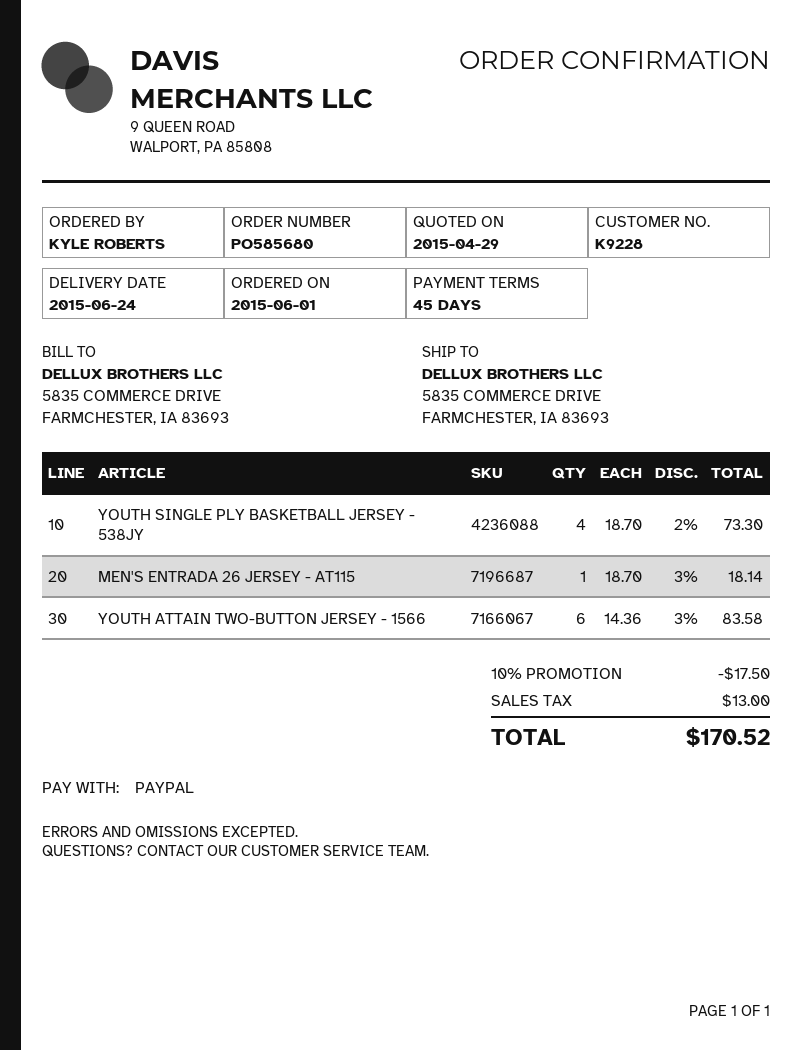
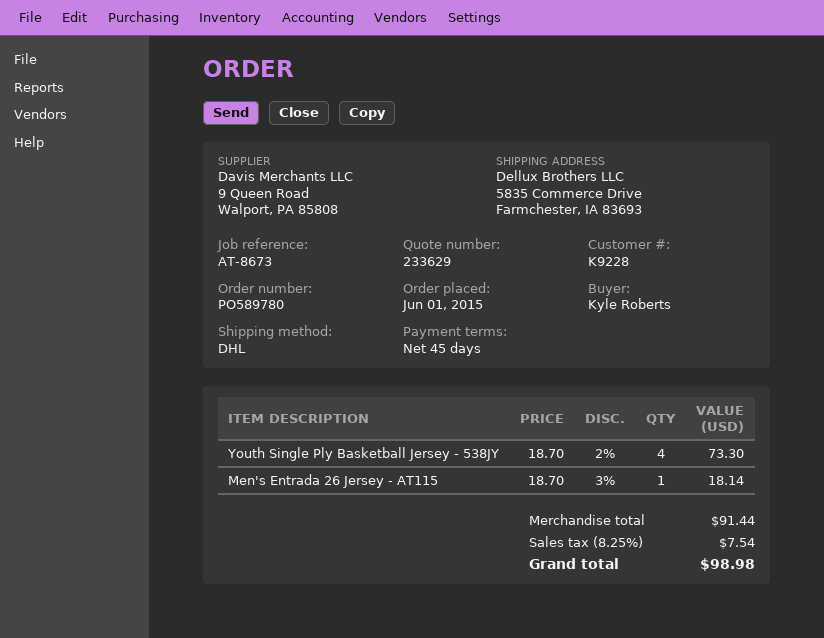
order number: PO585680 -> PO589780
YOUTH ATTAIN TWO-BUTTON JERSEY - 1566: 6 x 14.36 - 3% = 83.58 -> none
discount: 10% = 17.50 -> none
tax: 13.00 -> 7.54
total: 170.52 -> 98.98

